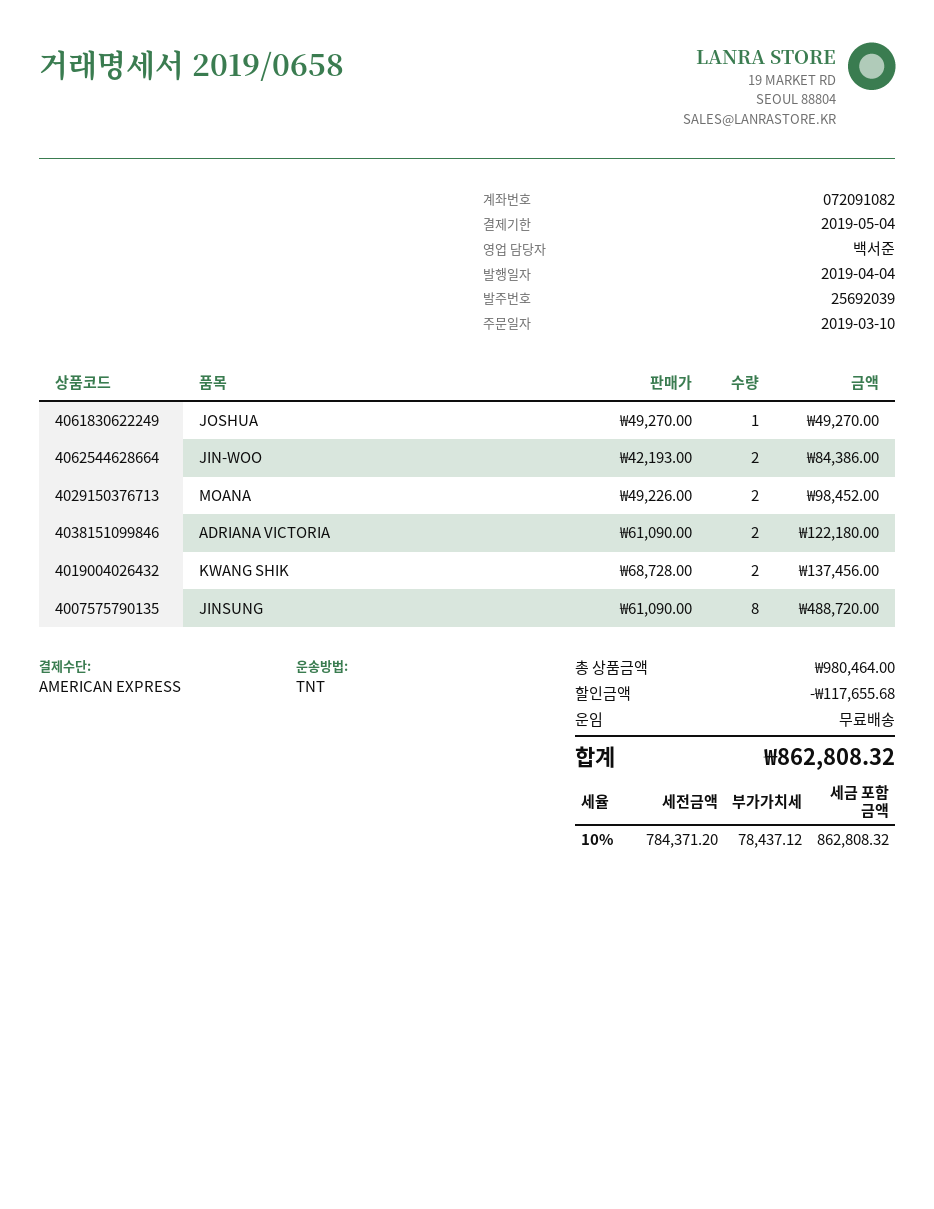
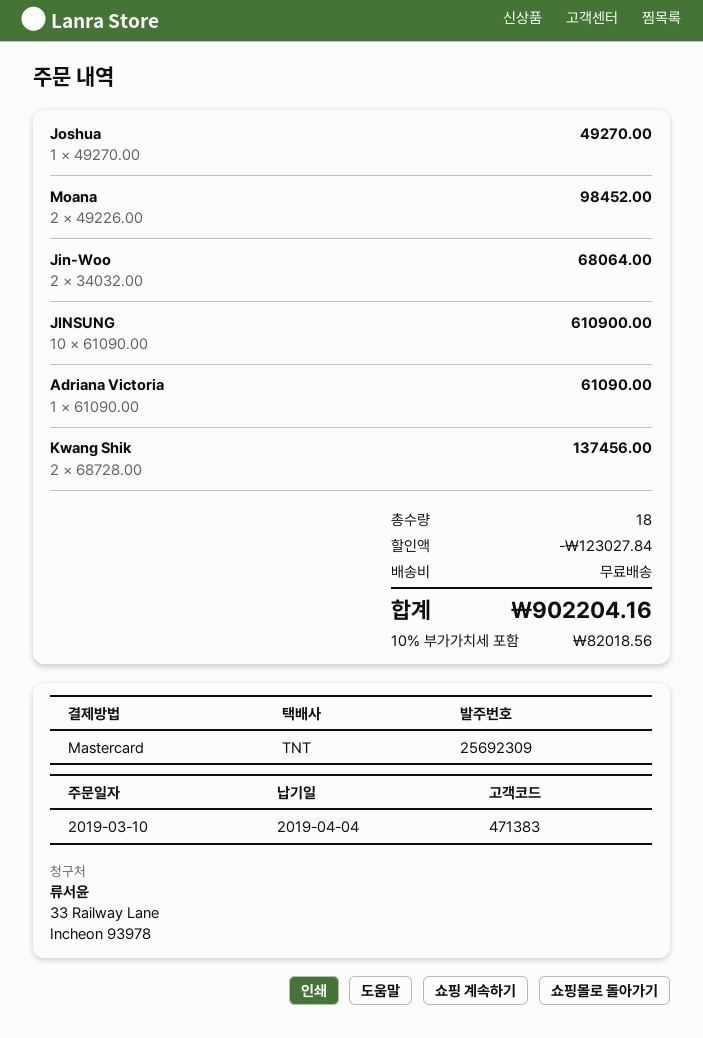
order number: 25692039 -> 25692309
payment method: American Express -> Mastercard
JIN-WOO: 2 x 42193.00 = 84386.00 -> 2 x 34032.00 = 68064.00
ADRIANA VICTORIA: 2 x 61090.00 = 122180.00 -> 1 x 61090.00 = 61090.00
JINSUNG: 8 x 61090.00 = 488720.00 -> 10 x 61090.00 = 610900.00
discount: 117655.68 -> 123027.84
tax: 10% = 78437.12 -> 10% = 82018.56
total: 862808.32 -> 902204.16

